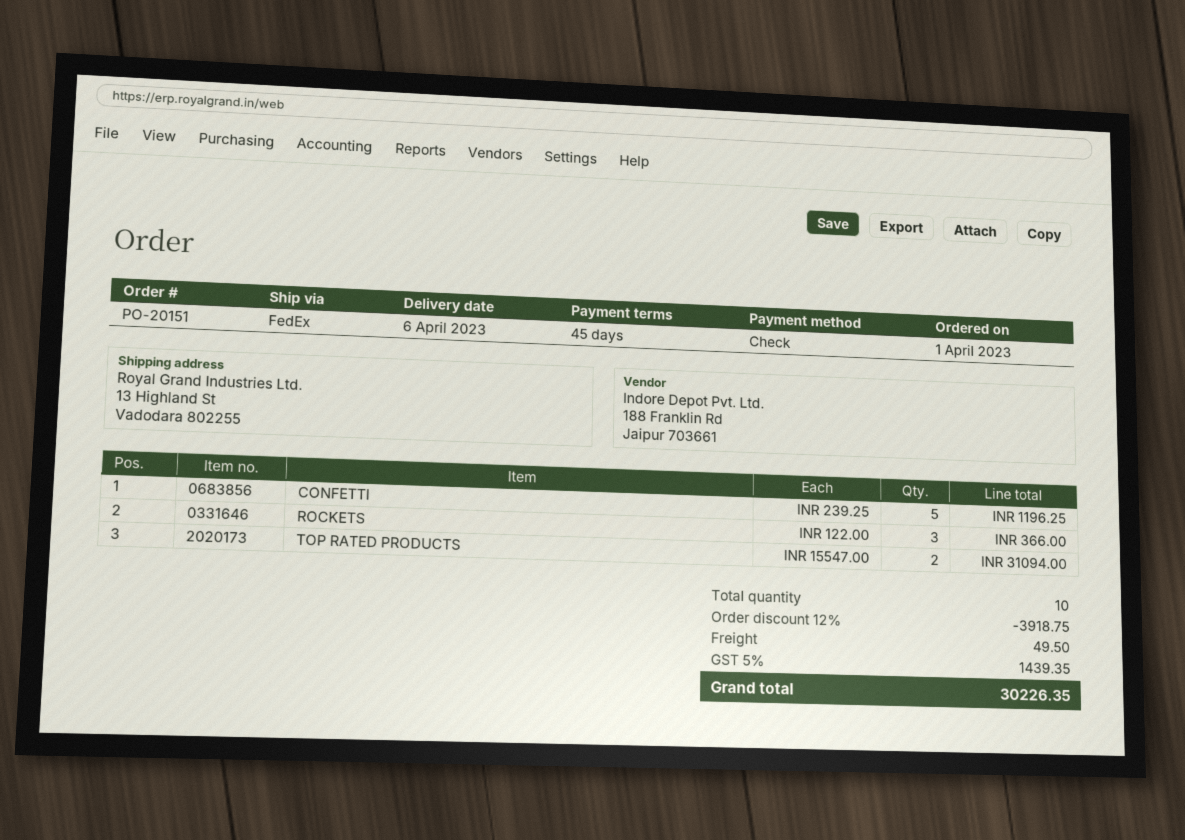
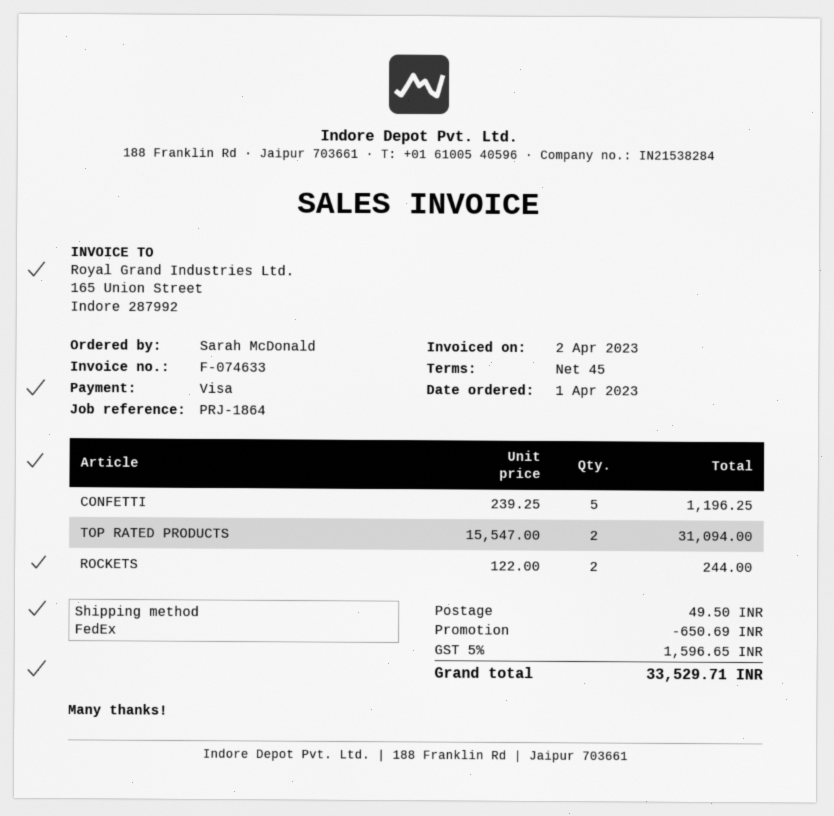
payment method: cheque -> Visa
ROCKETS: 3 x 122.00 = 366.00 -> 2 x 122.00 = 244.00
discount: 3918.75 -> 650.69
tax: 5% = 1439.35 -> 5% = 1596.65
total: 30226.35 -> 33529.71

